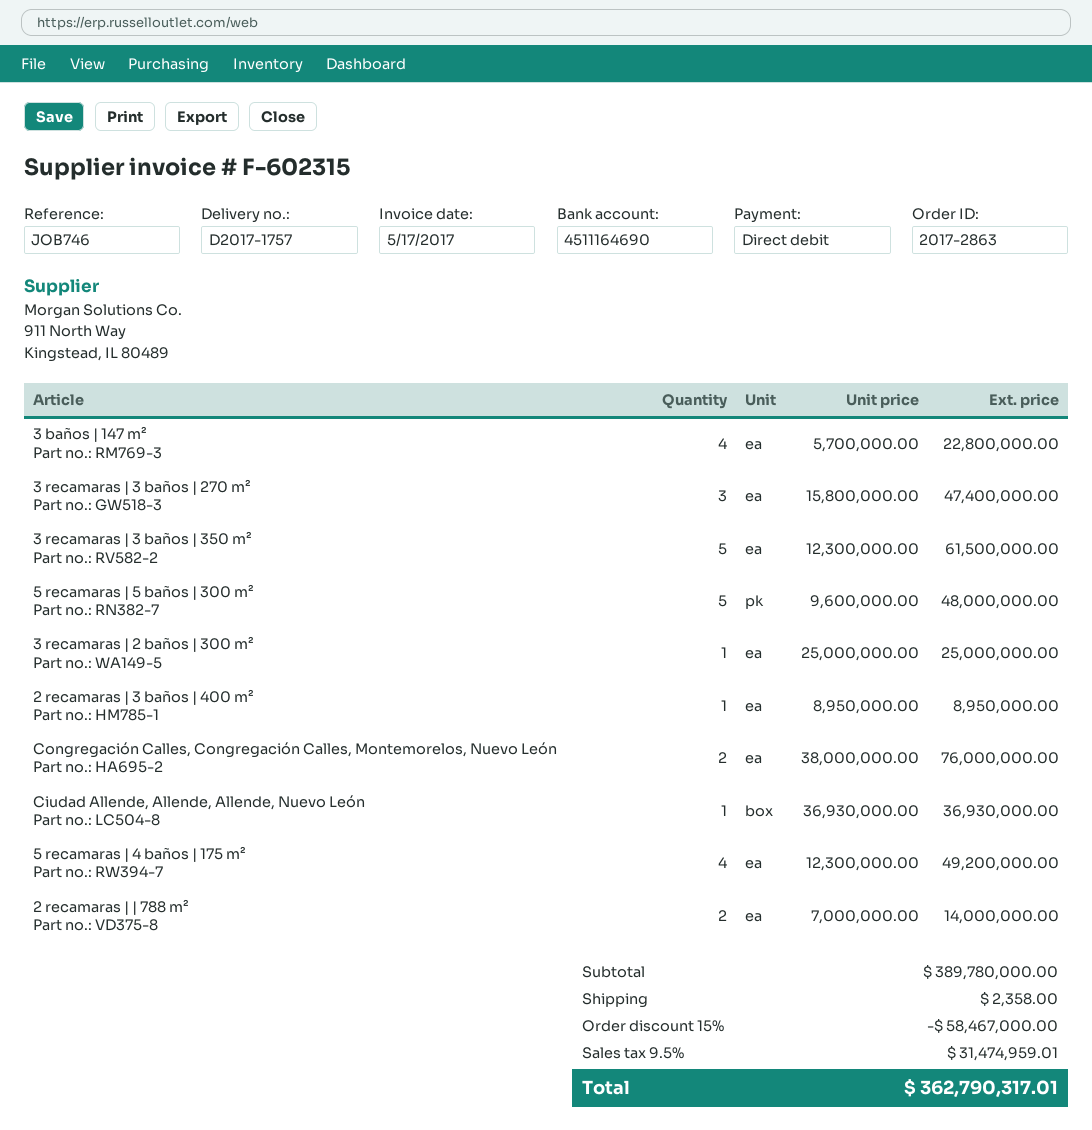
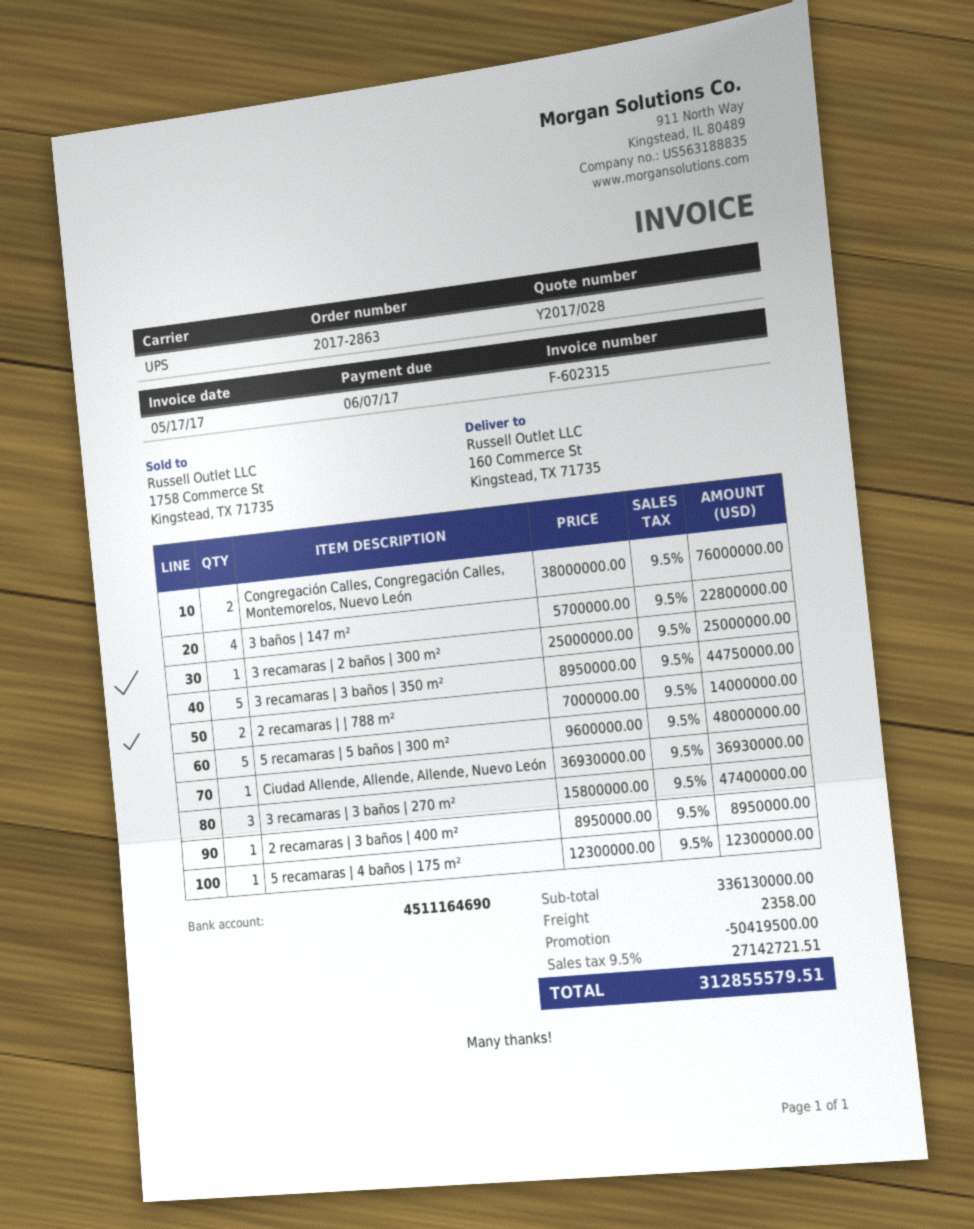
3 recamaras | 3 baños | 350 m²: 5 x 12300000.00 = 61500000.00 -> 5 x 8950000.00 = 44750000.00
5 recamaras | 4 baños | 175 m²: 4 x 12300000.00 = 49200000.00 -> 1 x 12300000.00 = 12300000.00
subtotal: 389780000.00 -> 336130000.00
discount: 58467000.00 -> 50419500.00
tax: 9.5% = 31474959.01 -> 9.5% = 27142721.51
total: 362790317.01 -> 312855579.51

